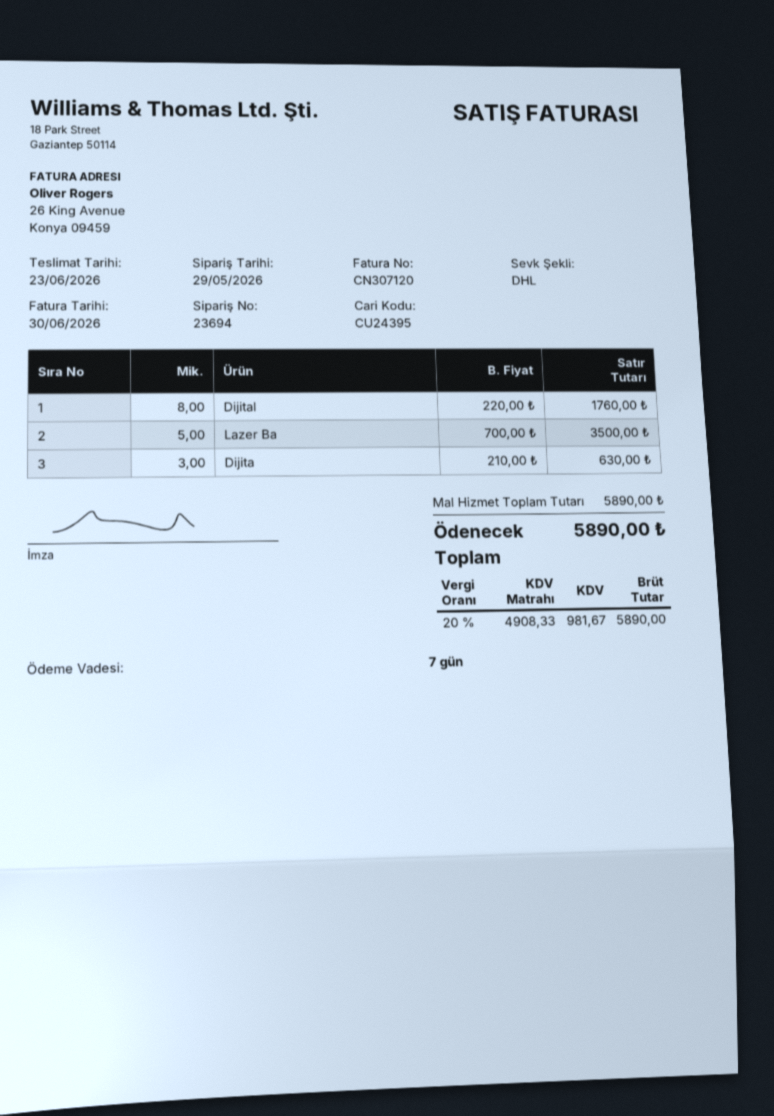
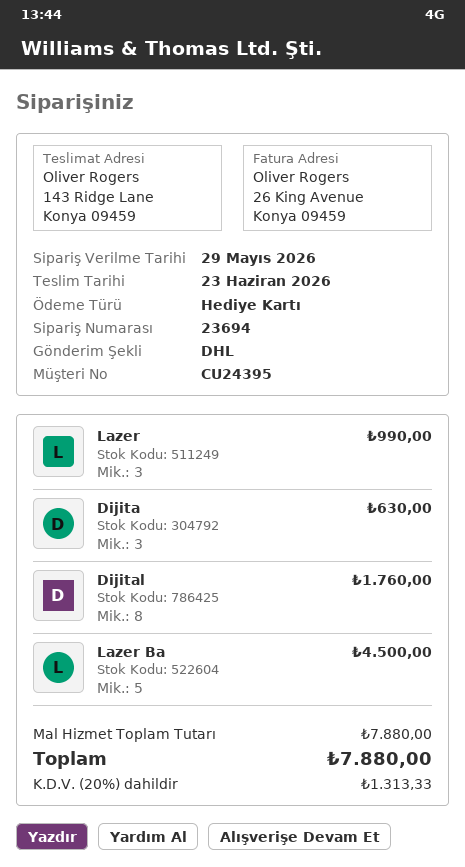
Lazer Ba: 5 for 3500.00 -> 5 for 4500.00
Lazer: none -> 3 for 990.00
subtotal: 5890.00 -> 7880.00
tax: 20% = 981.67 -> 20% = 1313.33
total: 5890.00 -> 7880.00

